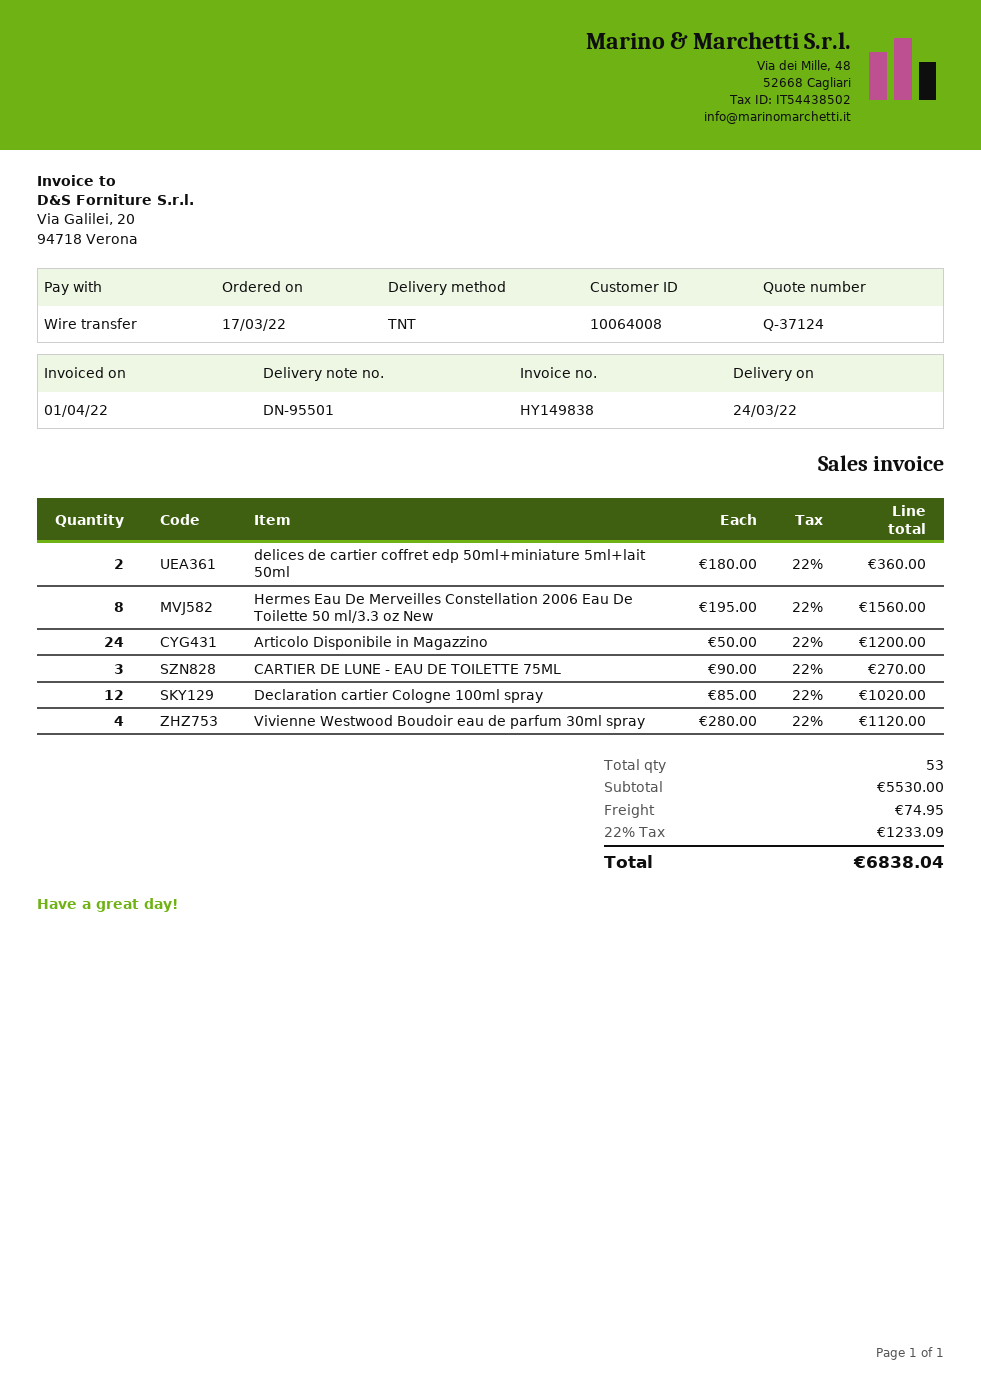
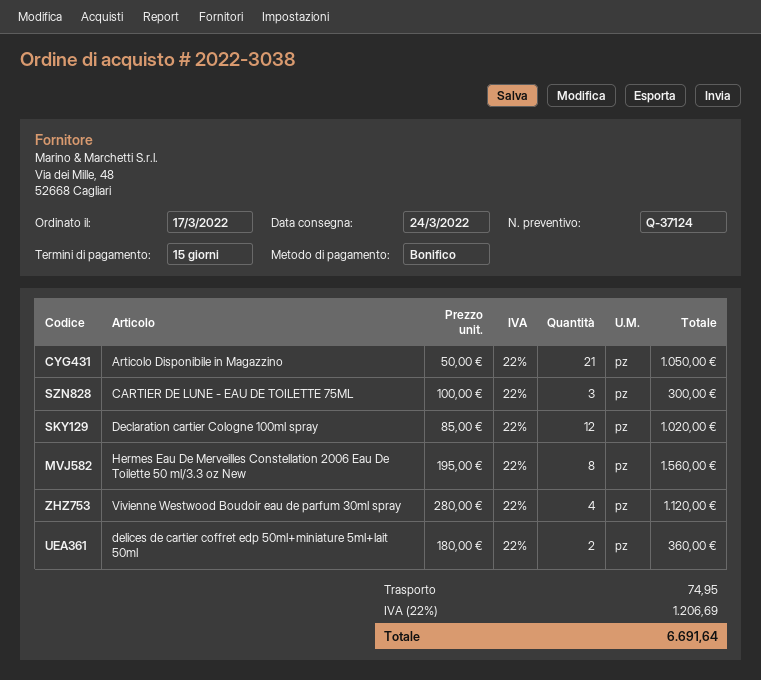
Articolo Disponibile in Magazzino: 24 x 50.00 = 1200.00 -> 21 x 50.00 = 1050.00
CARTIER DE LUNE - EAU DE TOILETTE 75ML: 3 x 90.00 = 270.00 -> 3 x 100.00 = 300.00
tax: 22% = 1233.09 -> 22% = 1206.69
total: 6838.04 -> 6691.64

